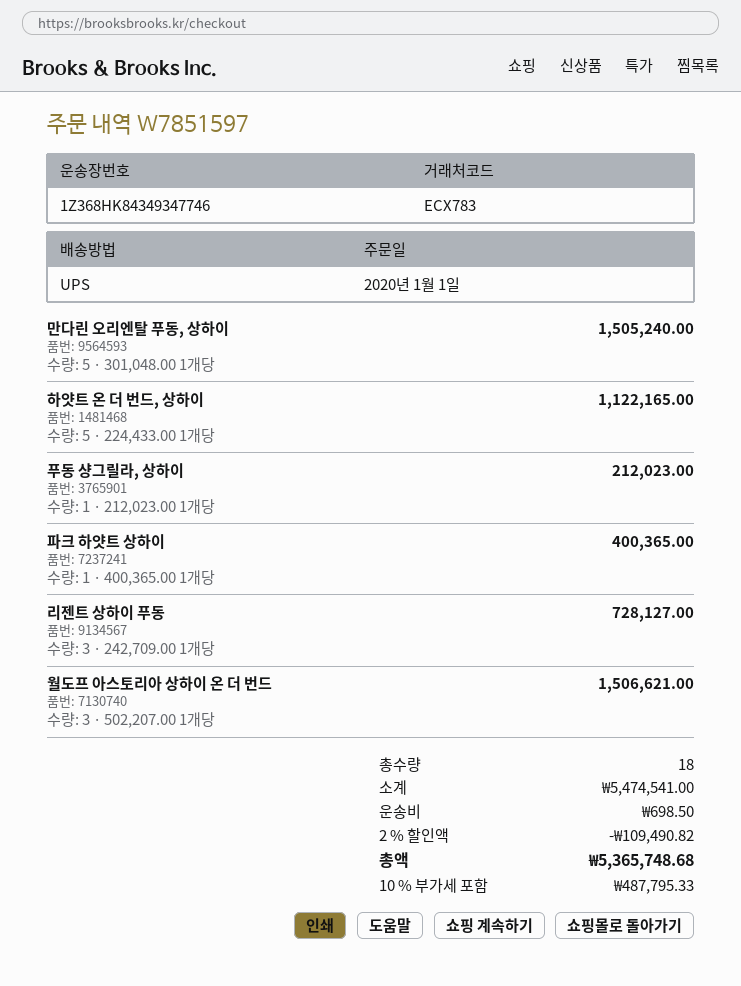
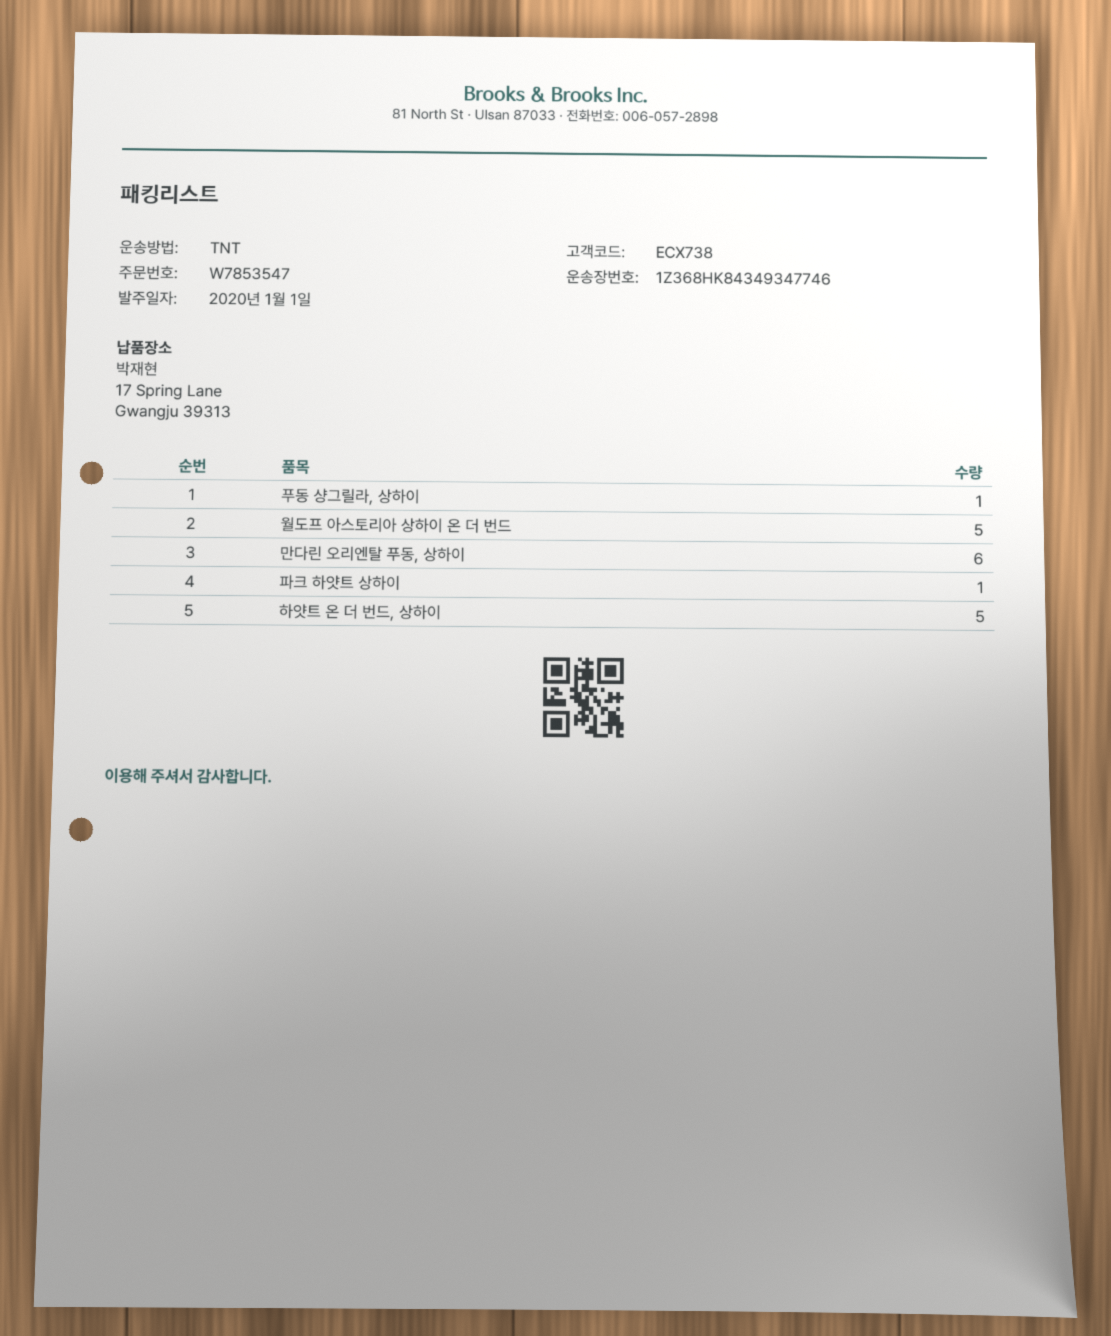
order number: W7851597 -> W7853547
customer number: ECX783 -> ECX738
shipping method: UPS -> TNT
만다린 오리엔탈 푸동, 상하이: 5 -> 6
리젠트 상하이 푸동: 3 -> none
월도프 아스토리아 상하이 온 더 번드: 3 -> 5

